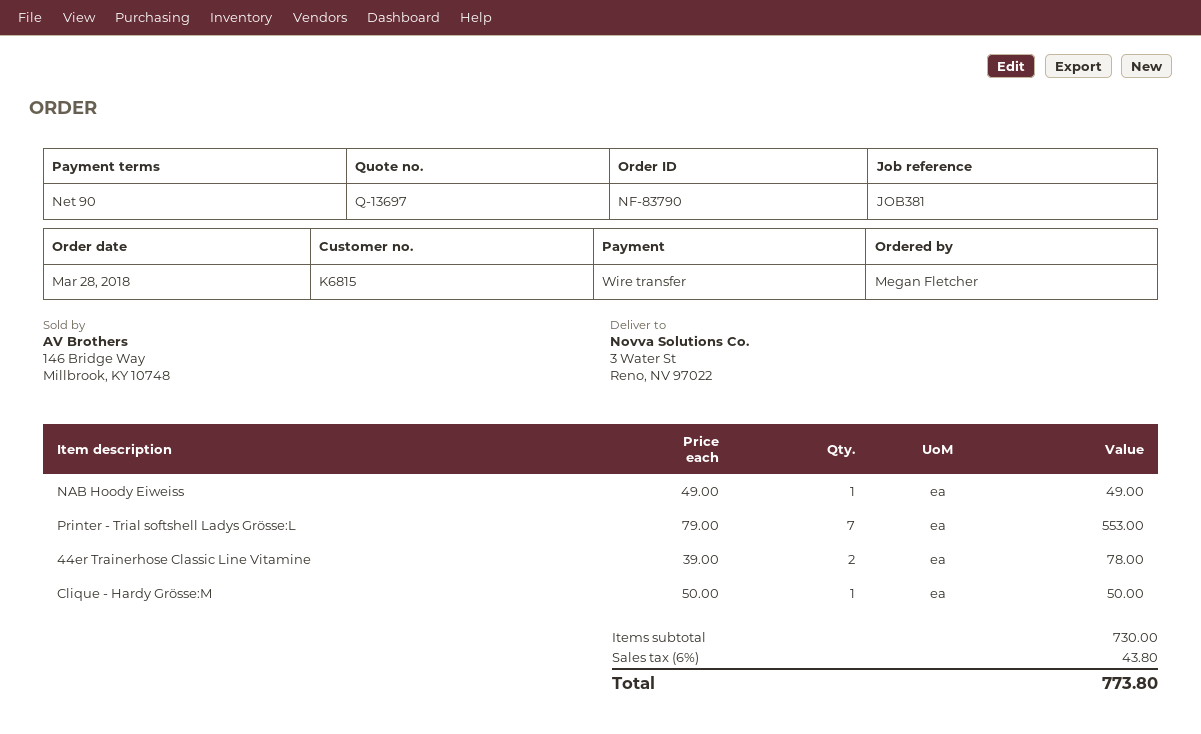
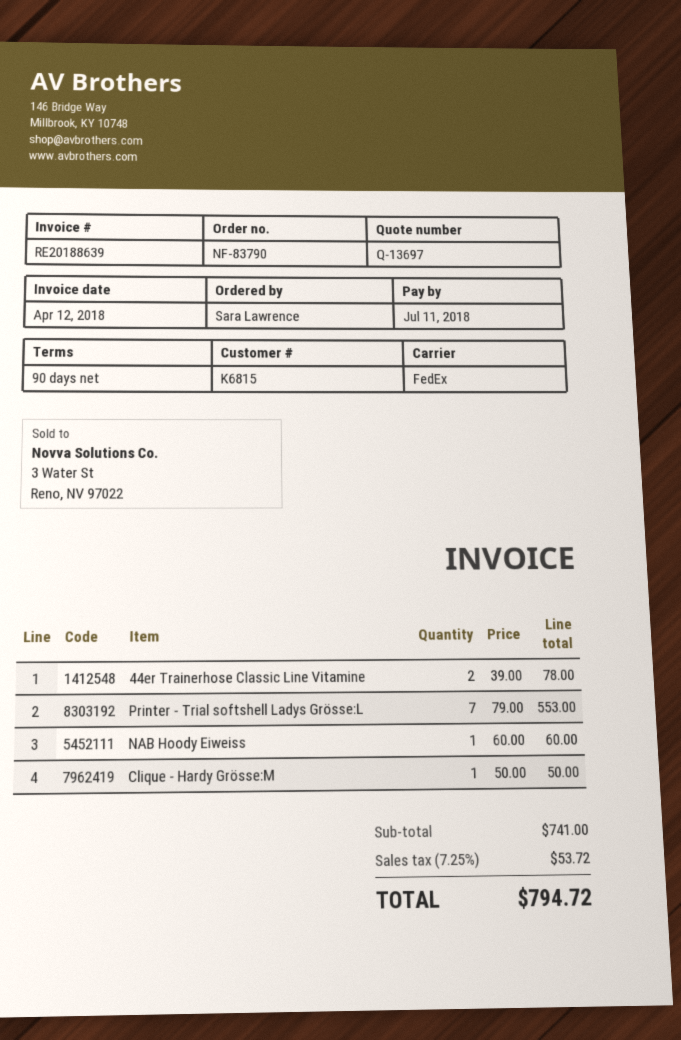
ordered by: Megan Fletcher -> Sara Lawrence
NAB Hoody Eiweiss: 1 x 49.00 = 49.00 -> 1 x 60.00 = 60.00
subtotal: 730.00 -> 741.00
tax: 6% = 43.80 -> 7.25% = 53.72
total: 773.80 -> 794.72

